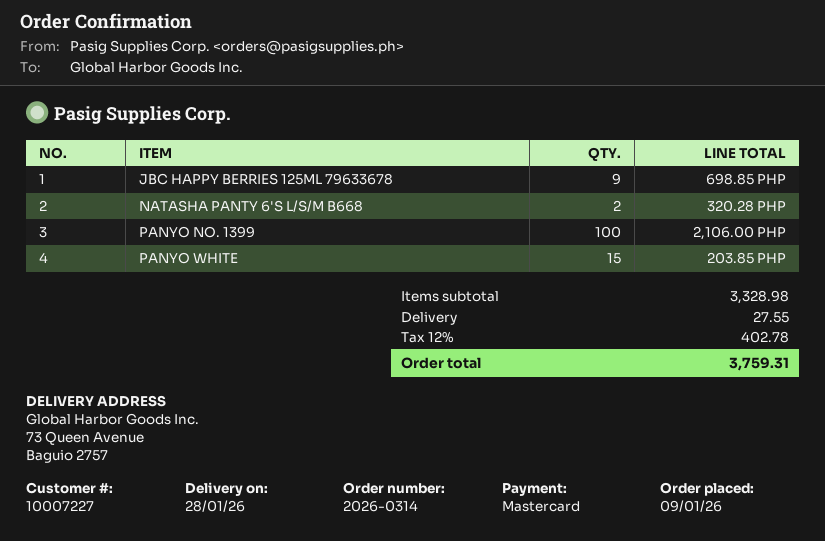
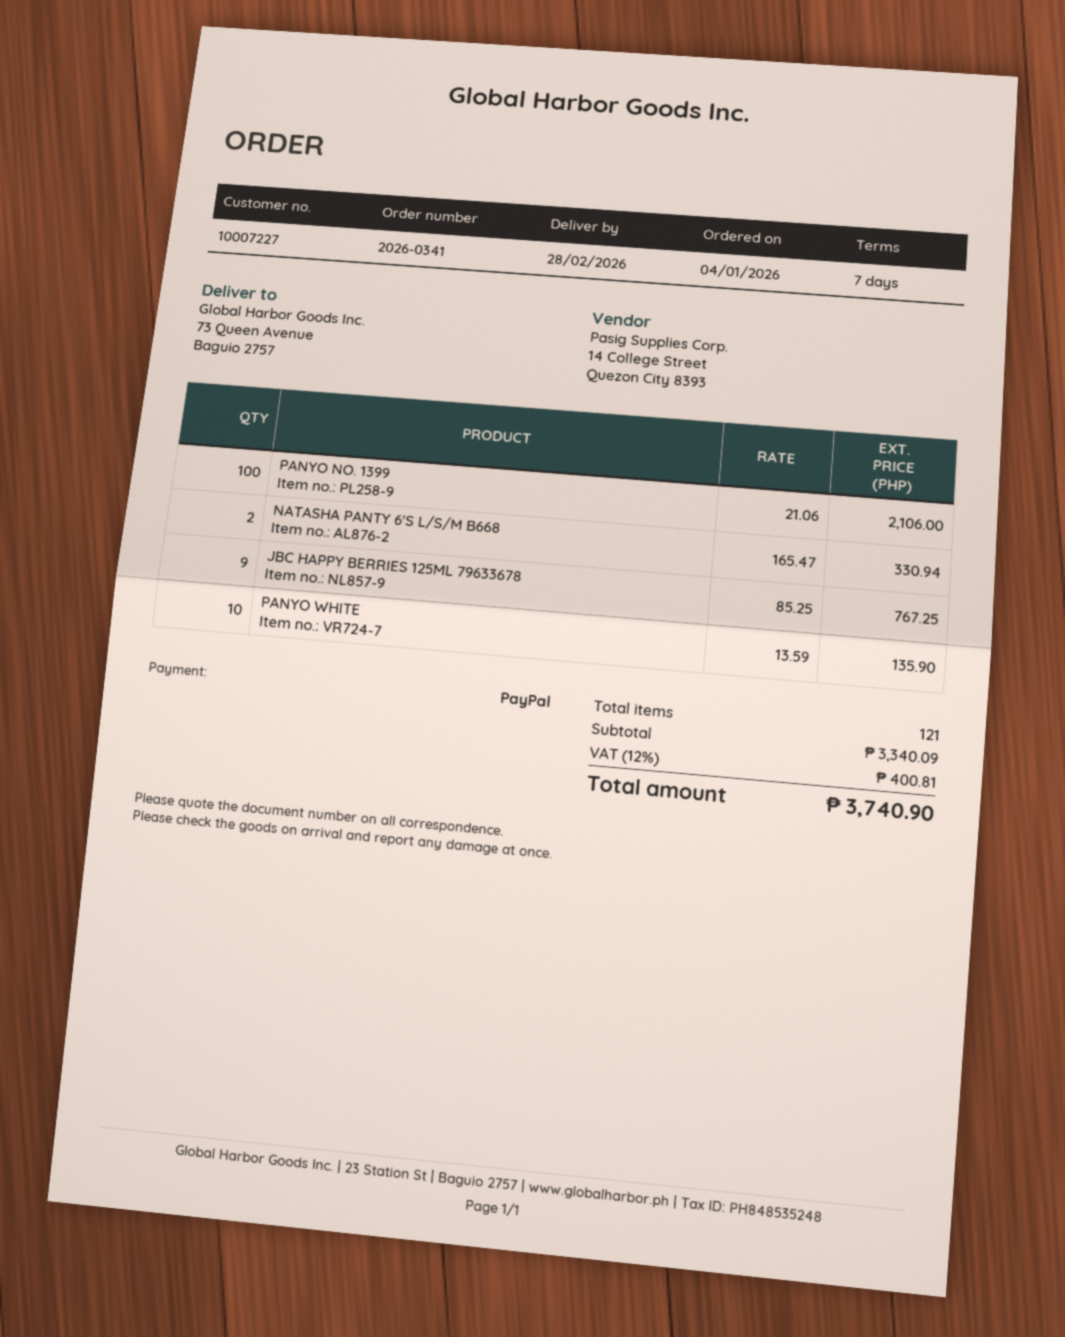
order number: 2026-0314 -> 2026-0341
order date: 2026-01-09 -> 2026-01-04
delivery date: 2026-01-28 -> 2026-02-28
payment method: Mastercard -> PayPal
JBC HAPPY BERRIES 125ML 79633678: 9 for 698.85 -> 9 for 767.25
NATASHA PANTY 6'S L/S/M B668: 2 for 320.28 -> 2 for 330.94
PANYO WHITE: 15 for 203.85 -> 10 for 135.90
subtotal: 3328.98 -> 3340.09
shipping: 27.55 -> none
tax: 12% = 402.78 -> 12% = 400.81
total: 3759.31 -> 3740.90

